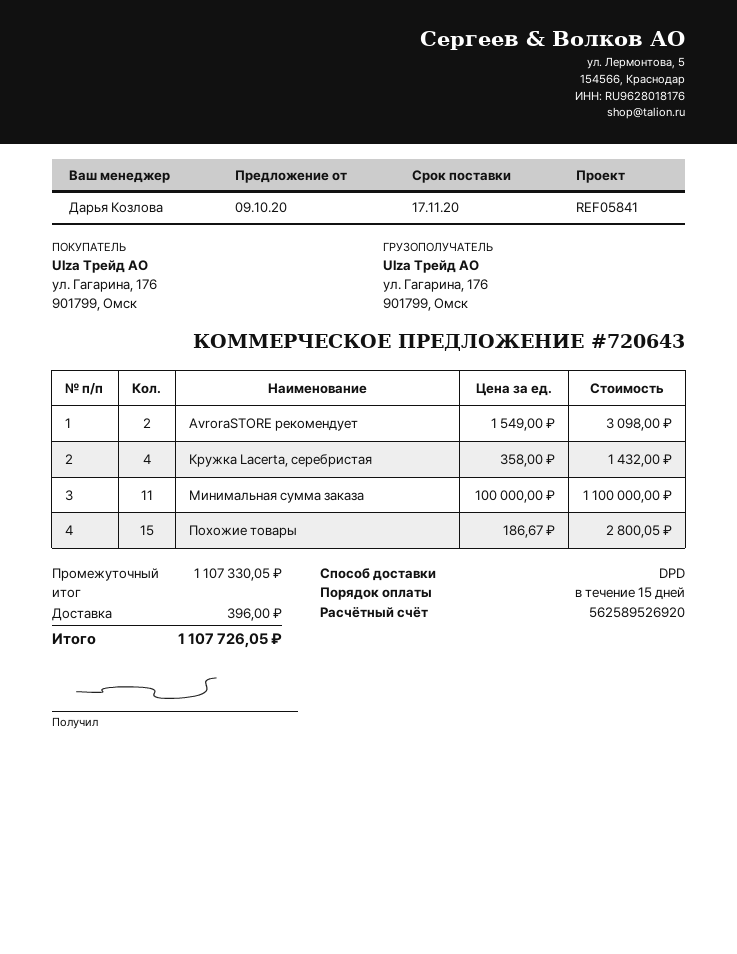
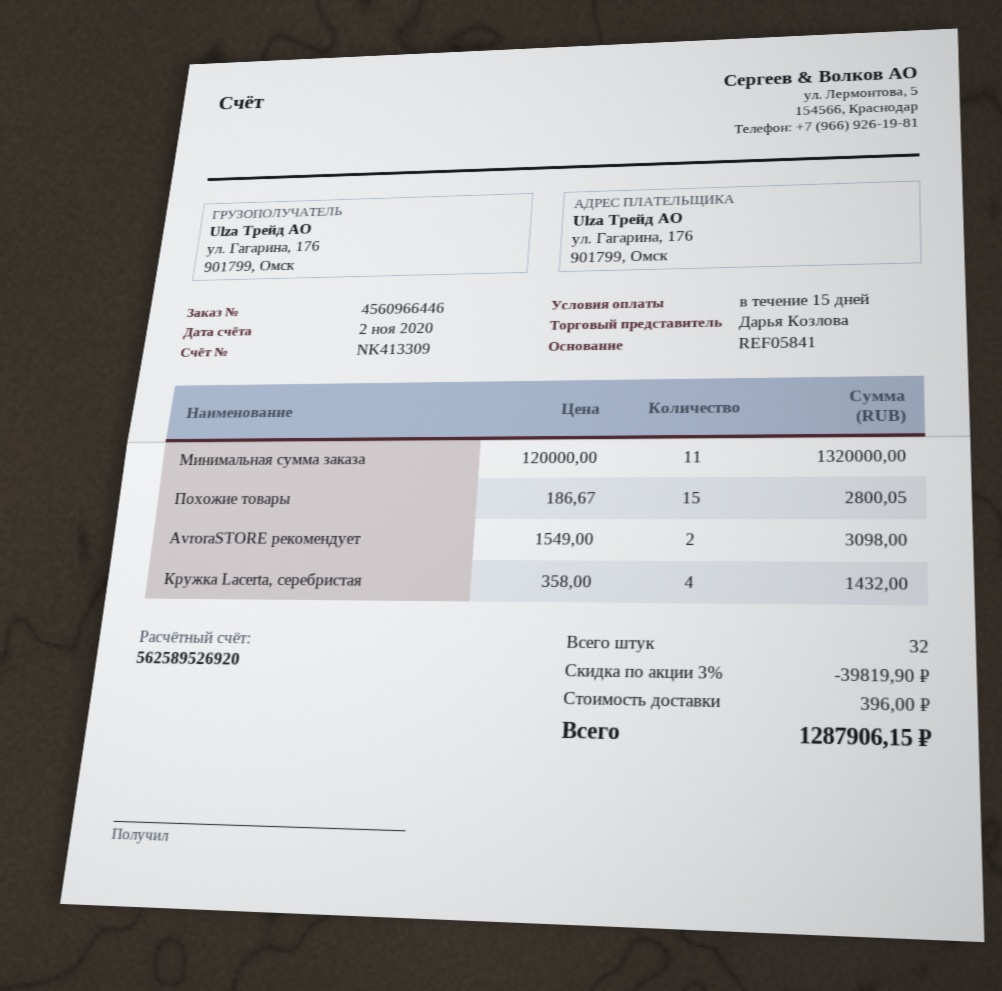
Минимальная сумма заказа: 11 x 100000.00 = 1100000.00 -> 11 x 120000.00 = 1320000.00
discount: none -> 3% = 39819.90
total: 1107726.05 -> 1287906.15

